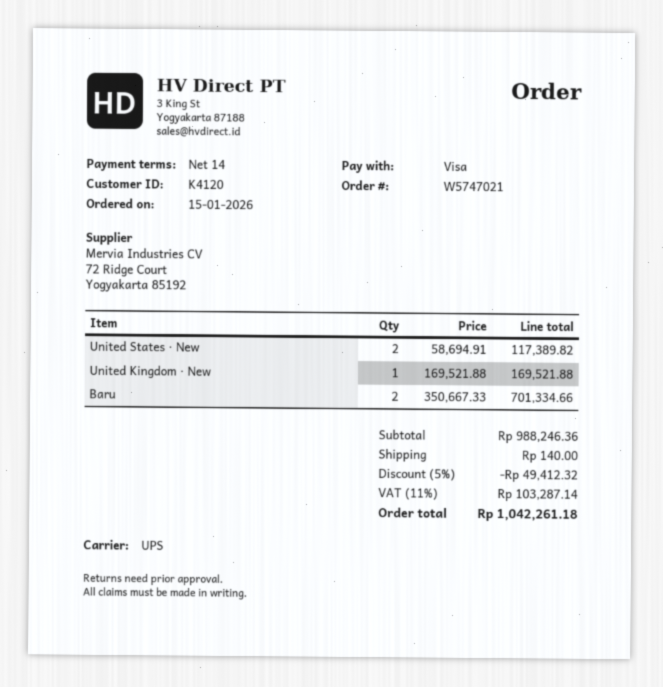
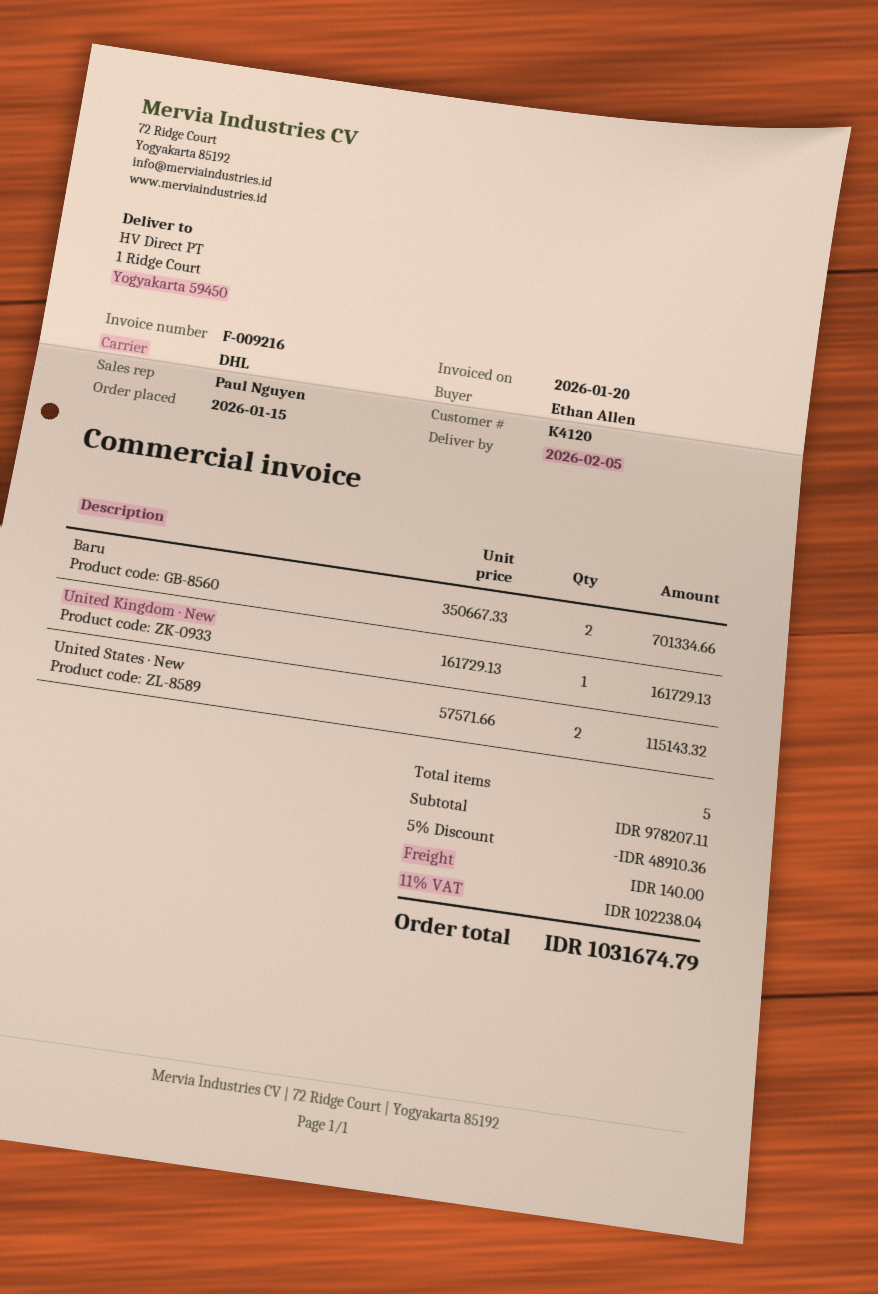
shipping method: UPS -> DHL
United States · New: 2 x 58694.91 = 117389.82 -> 2 x 57571.66 = 115143.32
United Kingdom · New: 1 x 169521.88 = 169521.88 -> 1 x 161729.13 = 161729.13
subtotal: 988246.36 -> 978207.11
discount: 5% = 49412.32 -> 5% = 48910.36
tax: 11% = 103287.14 -> 11% = 102238.04
total: 1042261.18 -> 1031674.79

